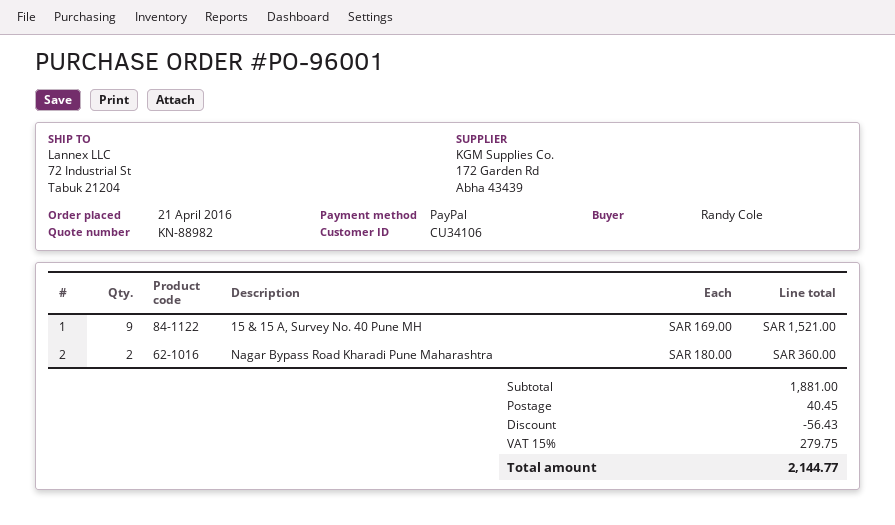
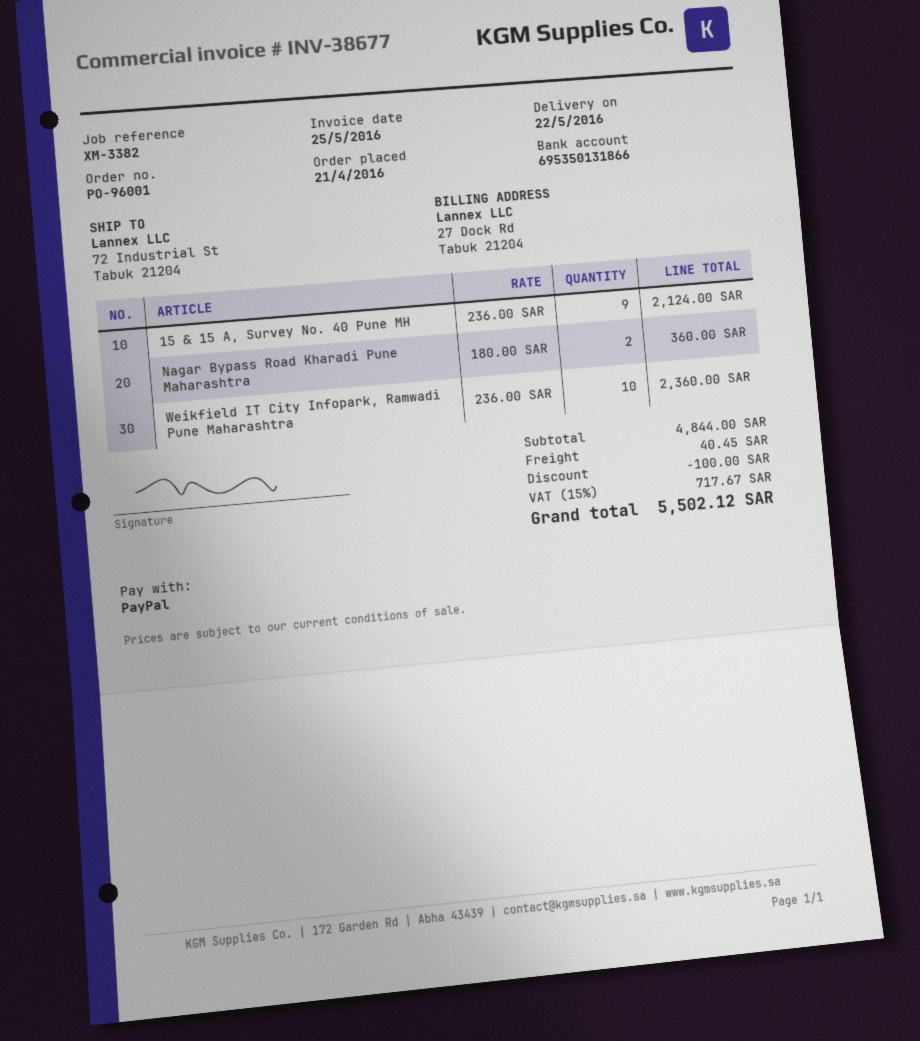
15 & 15 A, Survey No. 40 Pune MH: 9 x 169.00 = 1521.00 -> 9 x 236.00 = 2124.00
Weikfield IT City Infopark, Ramwadi Pune Maharashtra: none -> 10 x 236.00 = 2360.00
subtotal: 1881.00 -> 4844.00
discount: 56.43 -> 100.00
tax: 15% = 279.75 -> 15% = 717.67
total: 2144.77 -> 5502.12

